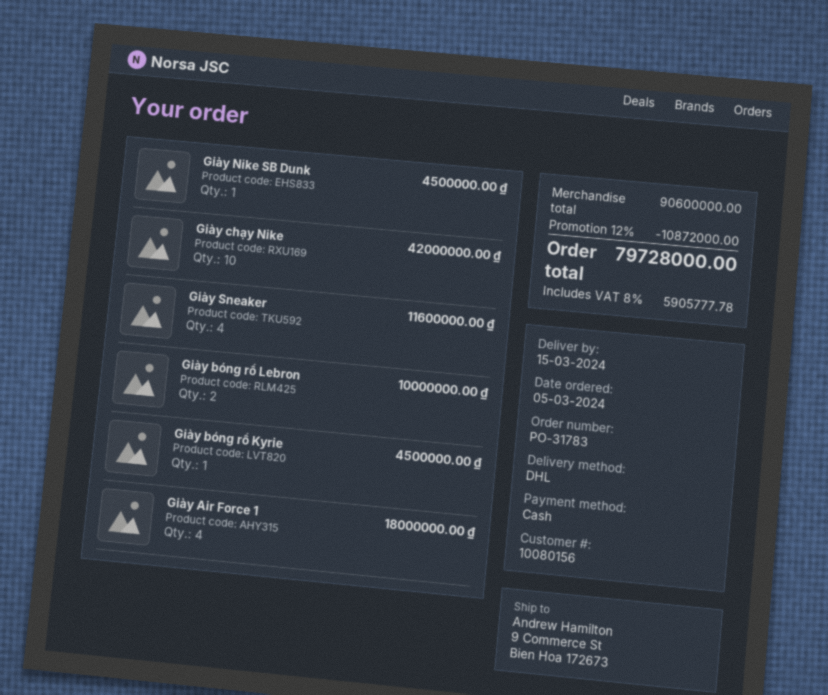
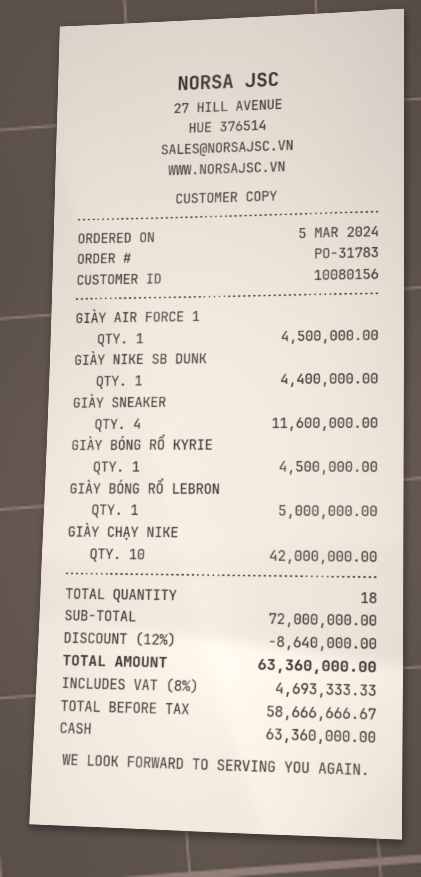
Giày Nike SB Dunk: 1 for 4500000.00 -> 1 for 4400000.00
Giày bóng rổ Lebron: 2 for 10000000.00 -> 1 for 5000000.00
Giày Air Force 1: 4 for 18000000.00 -> 1 for 4500000.00
subtotal: 90600000.00 -> 72000000.00
discount: 12% = 10872000.00 -> 12% = 8640000.00
tax: 8% = 5905777.78 -> 8% = 4693333.33
total: 79728000.00 -> 63360000.00

